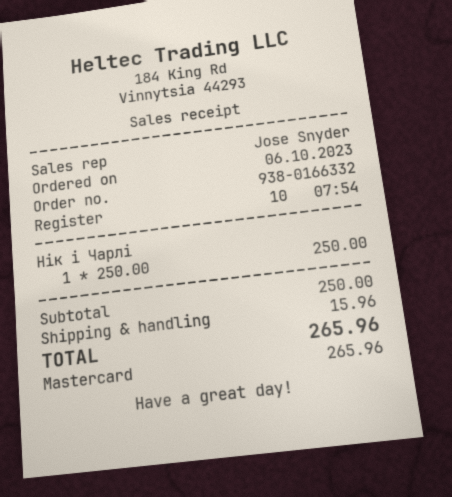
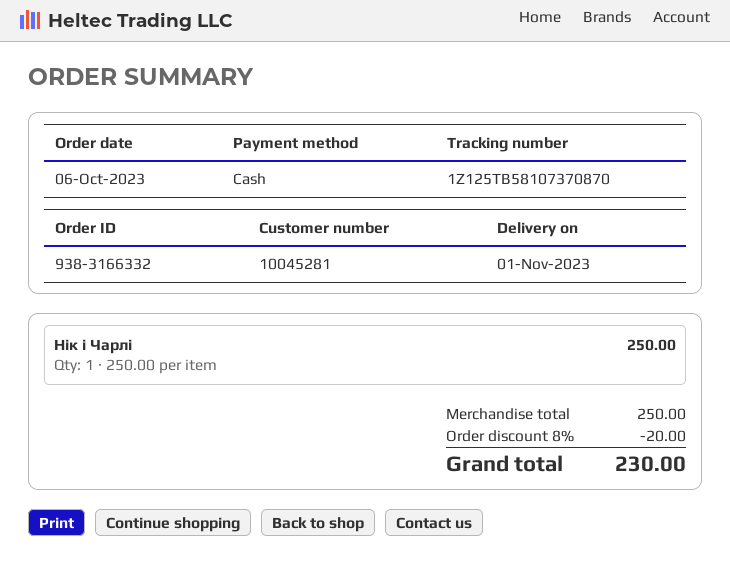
order number: 938-0166332 -> 938-3166332
payment method: Mastercard -> cash
discount: none -> 8% = 20.00
shipping: 15.96 -> none
total: 265.96 -> 230.00

